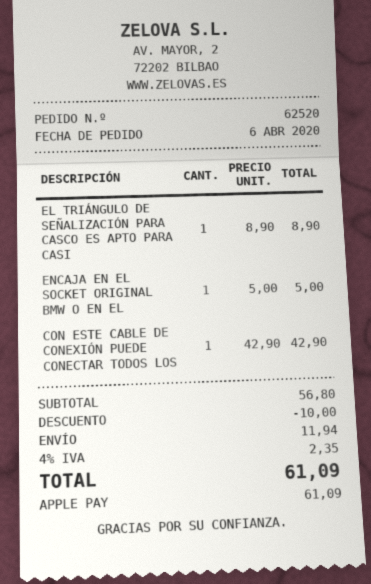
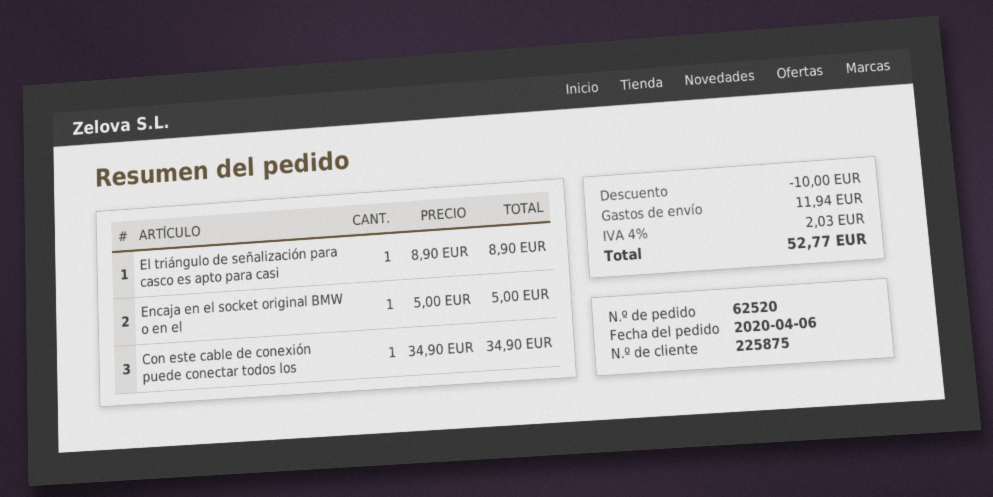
CON ESTE CABLE DE CONEXIÓN PUEDE CONECTAR TODOS LOS: 1 x 42.90 = 42.90 -> 1 x 34.90 = 34.90
tax: 4% = 2.35 -> 4% = 2.03
total: 61.09 -> 52.77

